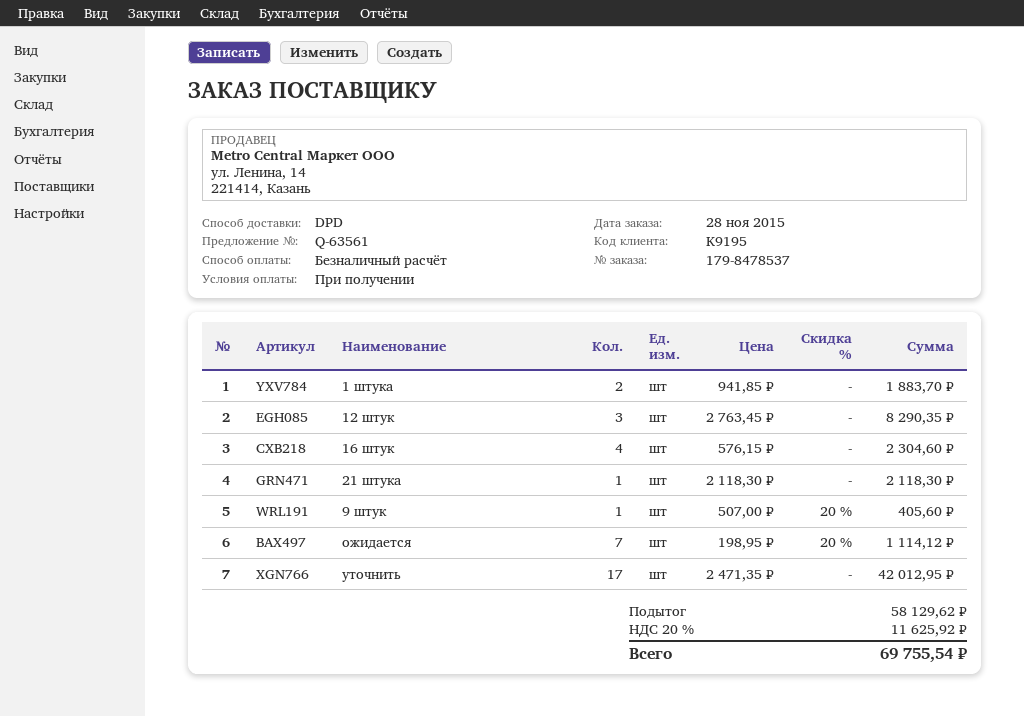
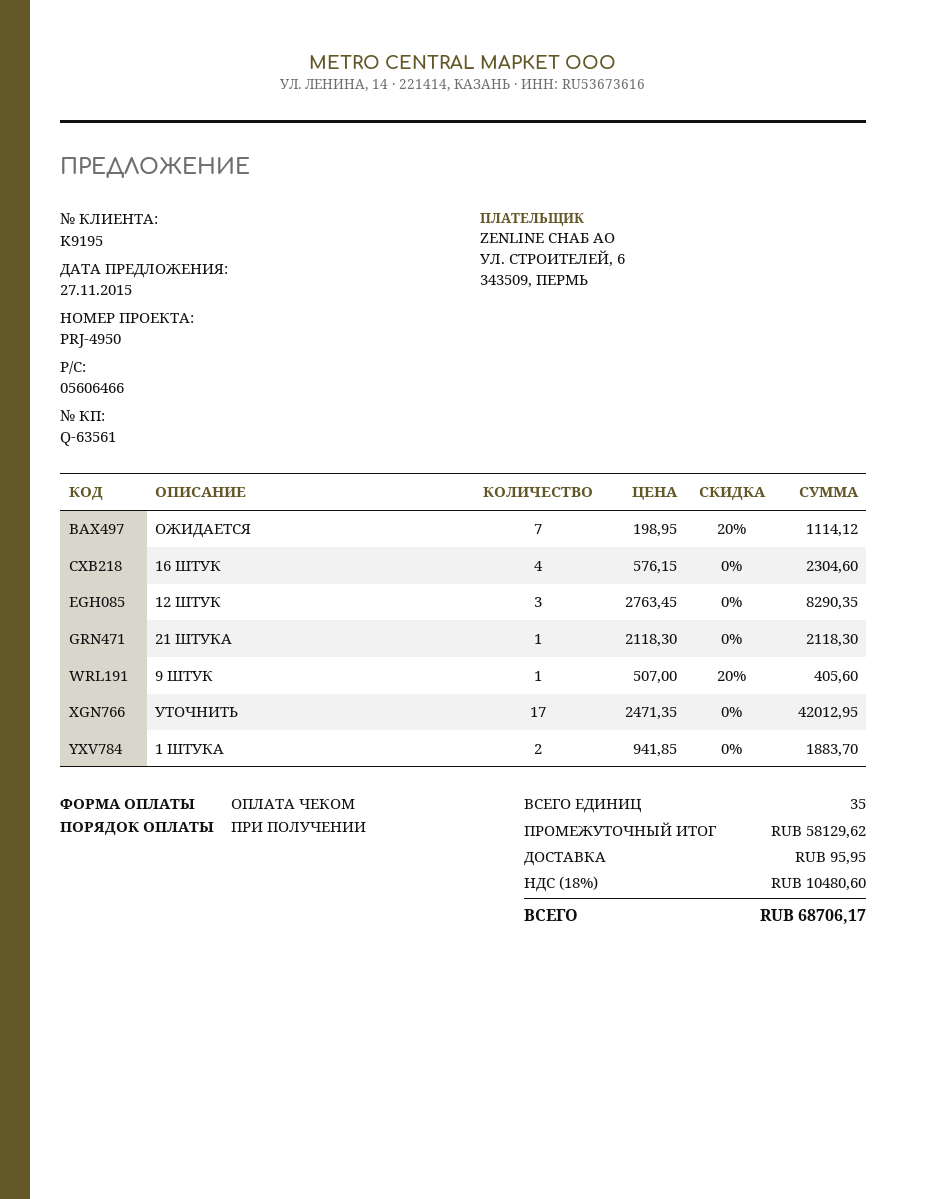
payment method: bank transfer -> cheque
shipping: none -> 95.95
tax: 20% = 11625.92 -> 18% = 10480.60
total: 69755.54 -> 68706.17

